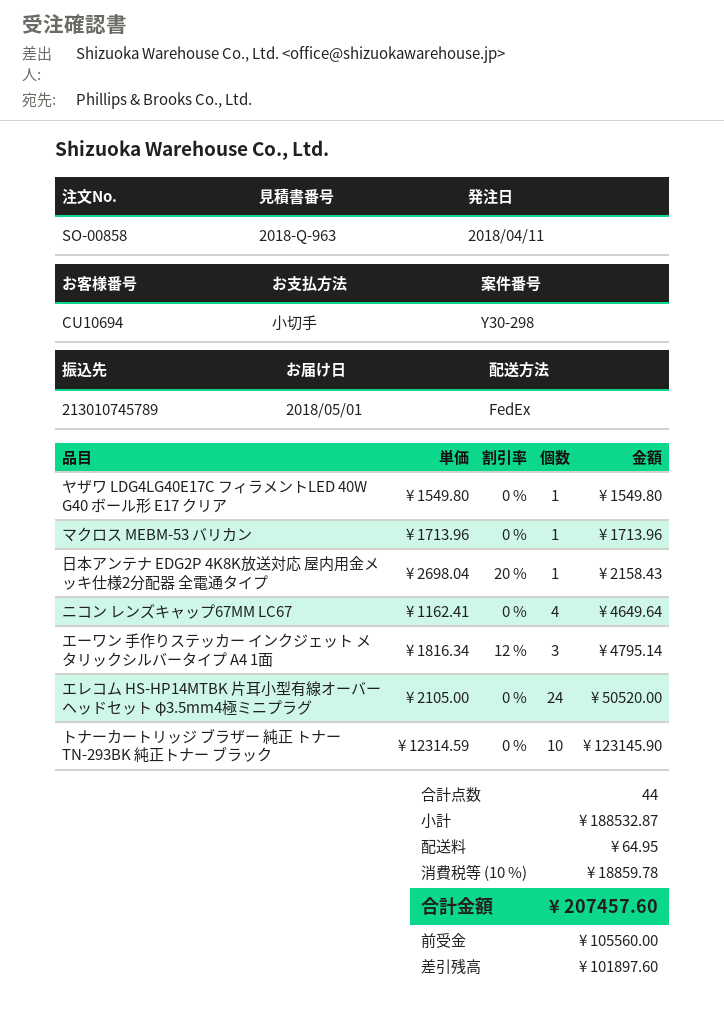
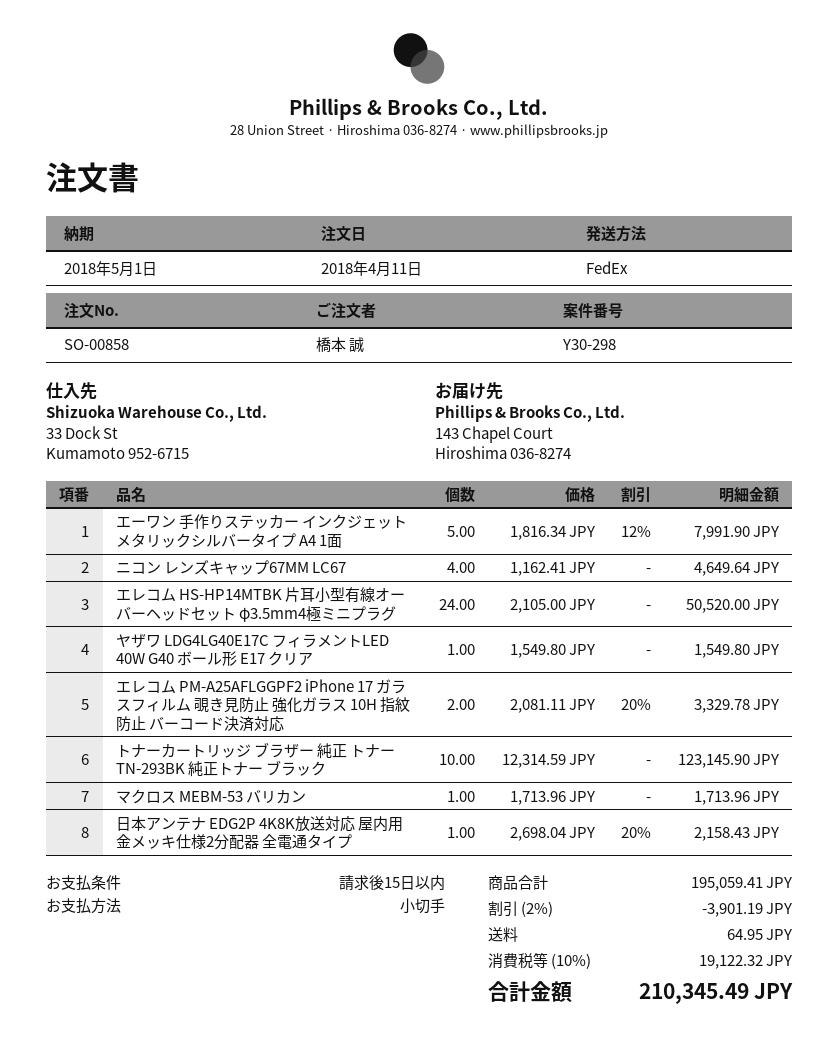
エーワン 手作りステッカー インクジェット メタリックシルバータイプ A4 1面: 3 x 1816.34 - 12% = 4795.14 -> 5 x 1816.34 - 12% = 7991.90
エレコム PM-A25AFLGGPF2 iPhone 17 ガラスフィルム 覗き見防止 強化ガラス 10H 指紋防止 バーコード決済対応: none -> 2 x 2081.11 - 20% = 3329.78
subtotal: 188532.87 -> 195059.41
discount: none -> 2% = 3901.19
tax: 10% = 18859.78 -> 10% = 19122.32
total: 207457.60 -> 210345.49

